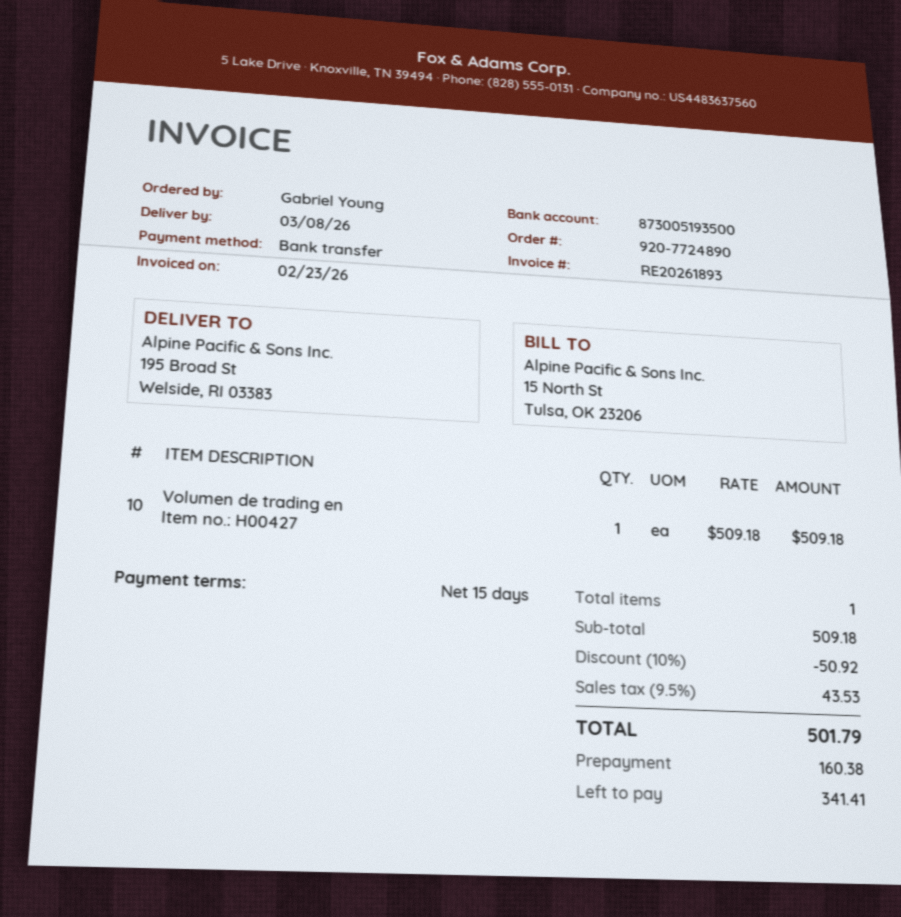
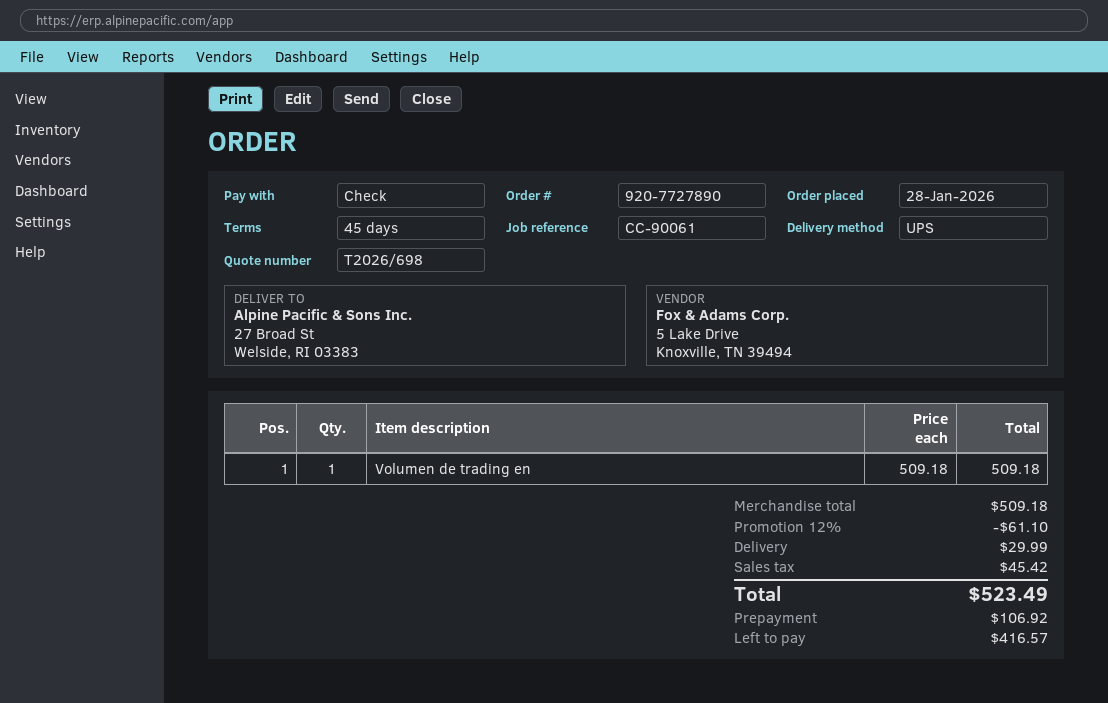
order number: 920-7724890 -> 920-7727890
payment terms: 15 days -> 45 days
payment method: bank transfer -> cheque
ship to: 195 Broad St, Welside, RI 03383 -> 27 Broad St, Welside, RI 03383
discount: 10% = 50.92 -> 12% = 61.10
shipping: none -> 29.99
tax: 43.53 -> 45.42
total: 501.79 -> 523.49
deposit: 160.38 -> 106.92
balance: 341.41 -> 416.57

